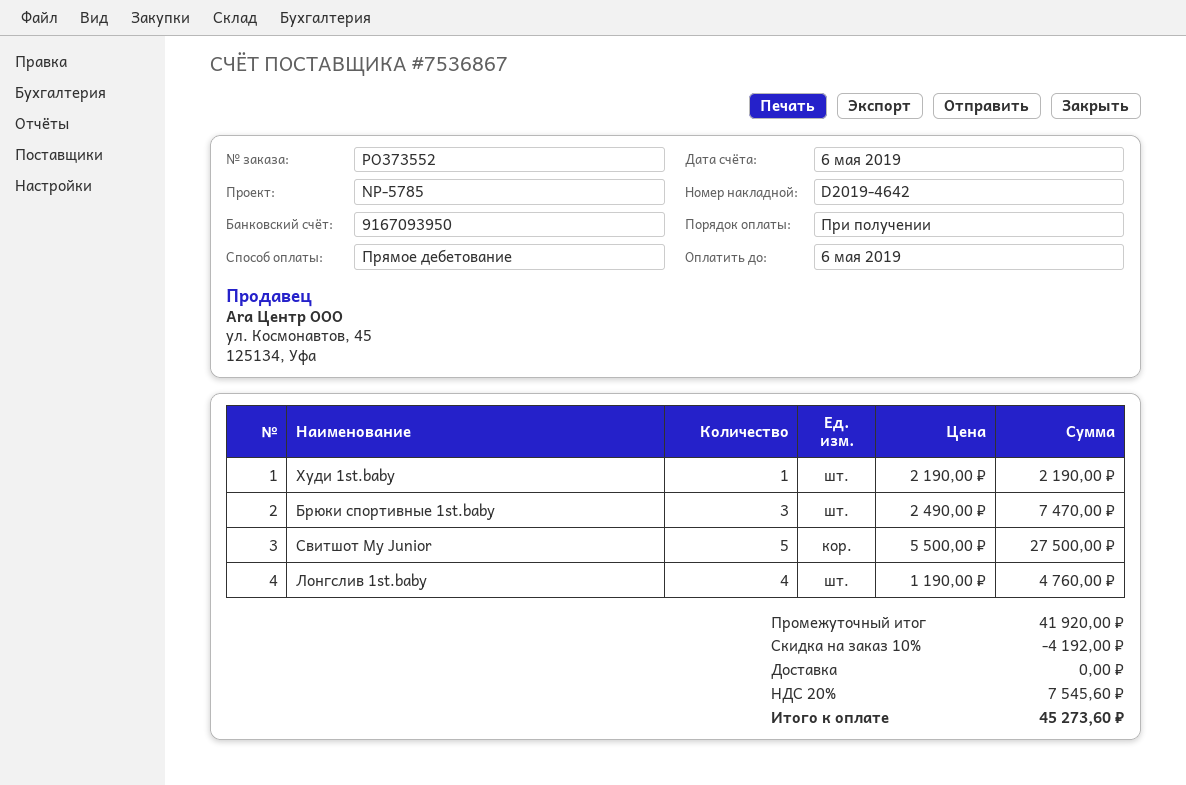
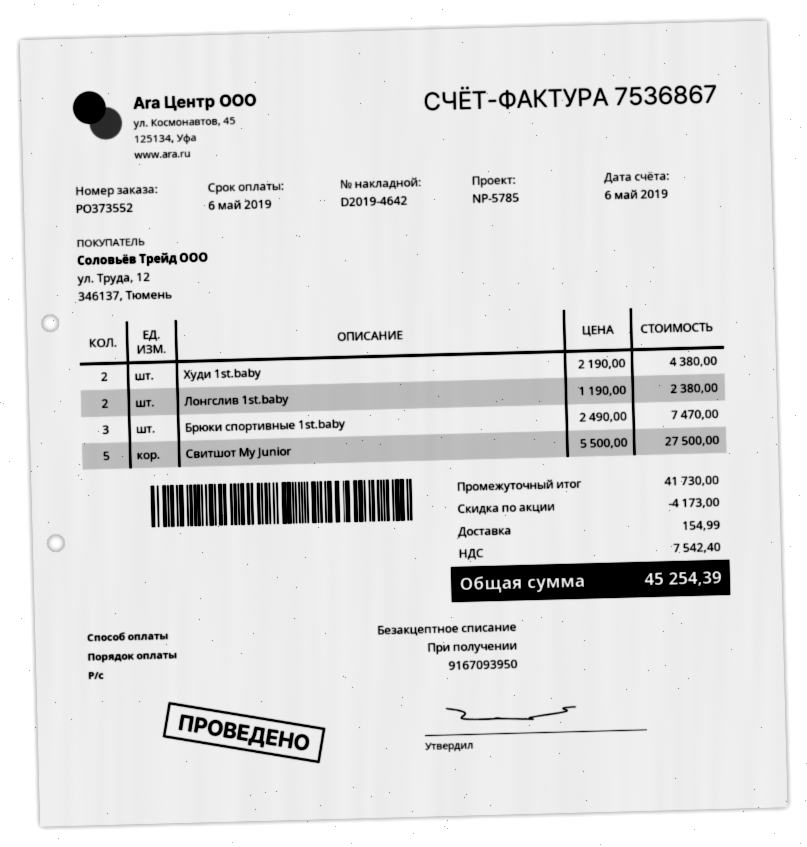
Худи 1st.baby: 1 x 2190.00 = 2190.00 -> 2 x 2190.00 = 4380.00
Лонгслив 1st.baby: 4 x 1190.00 = 4760.00 -> 2 x 1190.00 = 2380.00
subtotal: 41920.00 -> 41730.00
discount: 4192.00 -> 4173.00
shipping: 0.00 -> 154.99
tax: 7545.60 -> 7542.40
total: 45273.60 -> 45254.39

